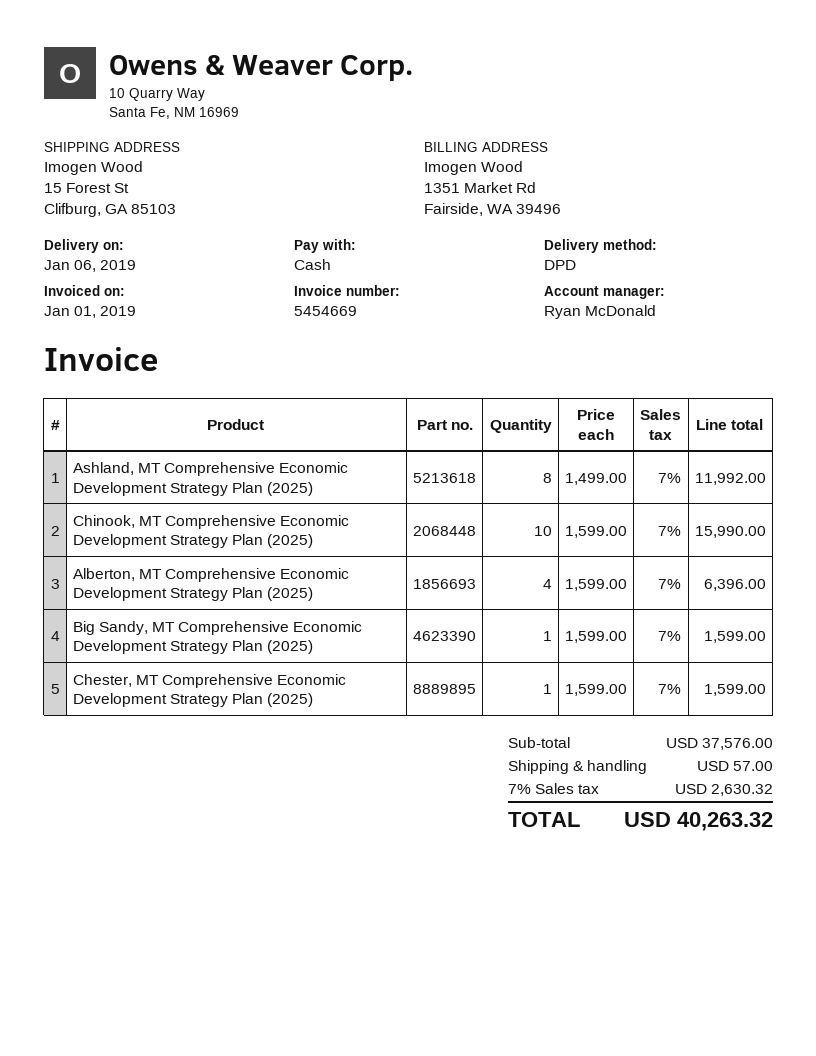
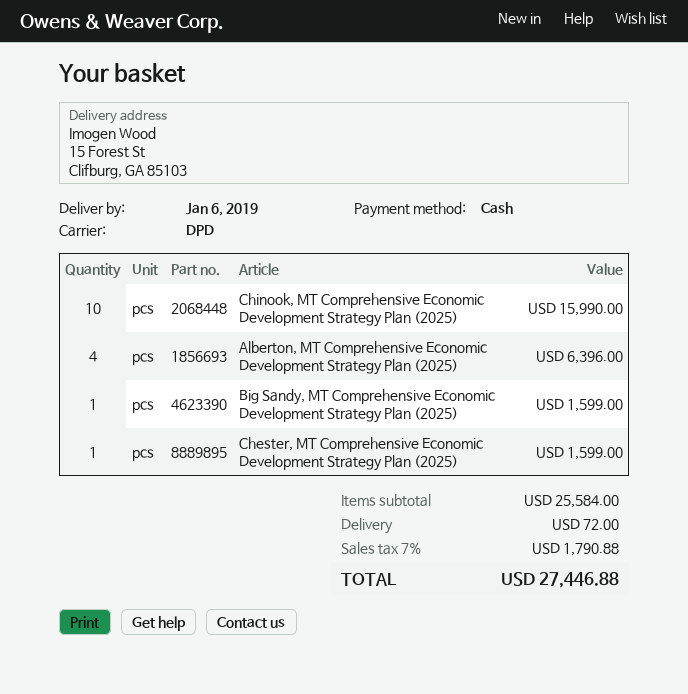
Ashland, MT Comprehensive Economic Development Strategy Plan (2025): 8 for 11992.00 -> none
subtotal: 37576.00 -> 25584.00
shipping: 57.00 -> 72.00
tax: 7% = 2630.32 -> 7% = 1790.88
total: 40263.32 -> 27446.88

